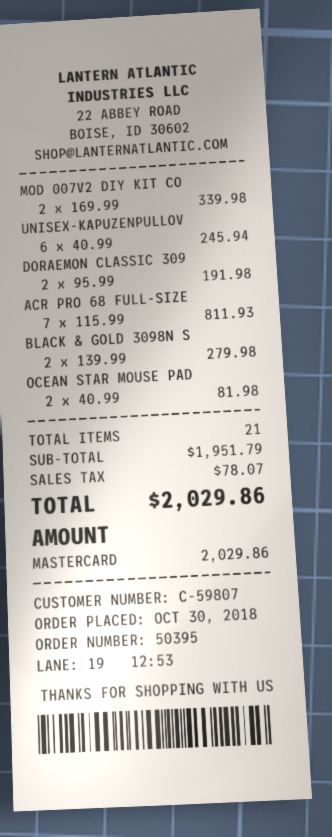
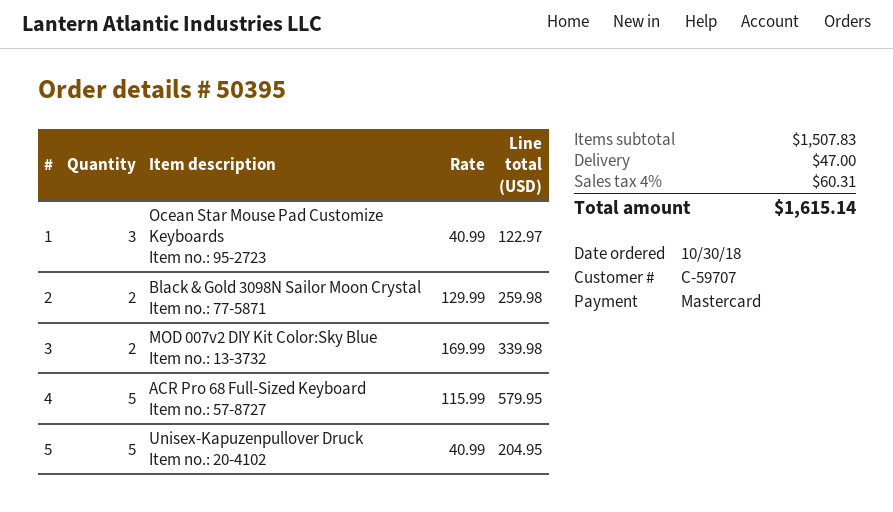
customer number: C-59807 -> C-59707
UNISEX-KAPUZENPULLOV: 6 x 40.99 = 245.94 -> 5 x 40.99 = 204.95
DORAEMON CLASSIC 309: 2 x 95.99 = 191.98 -> none
ACR PRO 68 FULL-SIZE: 7 x 115.99 = 811.93 -> 5 x 115.99 = 579.95
BLACK & GOLD 3098N S: 2 x 139.99 = 279.98 -> 2 x 129.99 = 259.98
OCEAN STAR MOUSE PAD: 2 x 40.99 = 81.98 -> 3 x 40.99 = 122.97
subtotal: 1951.79 -> 1507.83
shipping: none -> 47.00
tax: 78.07 -> 60.31
total: 2029.86 -> 1615.14

